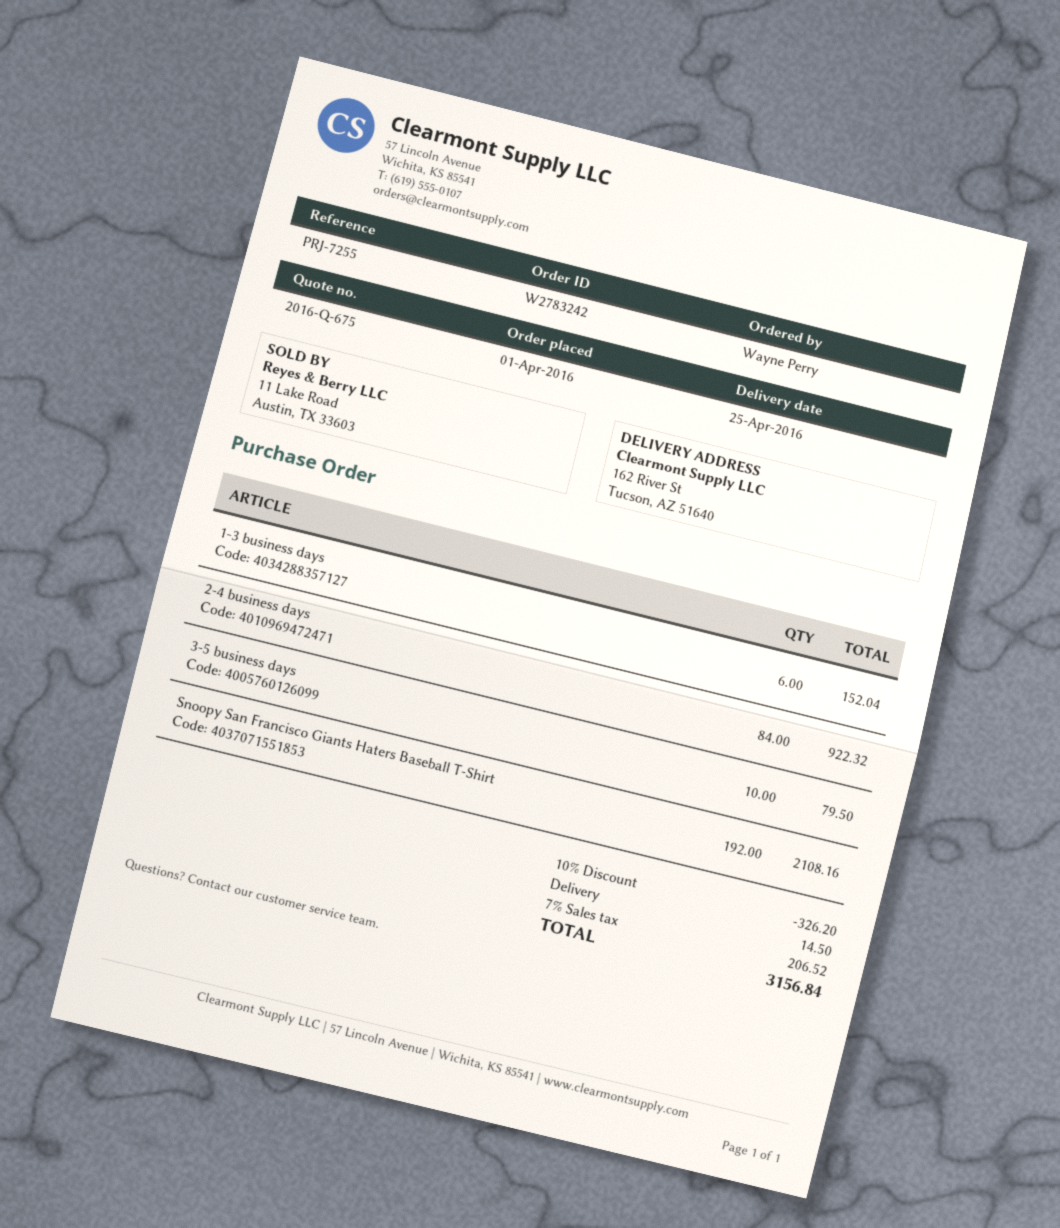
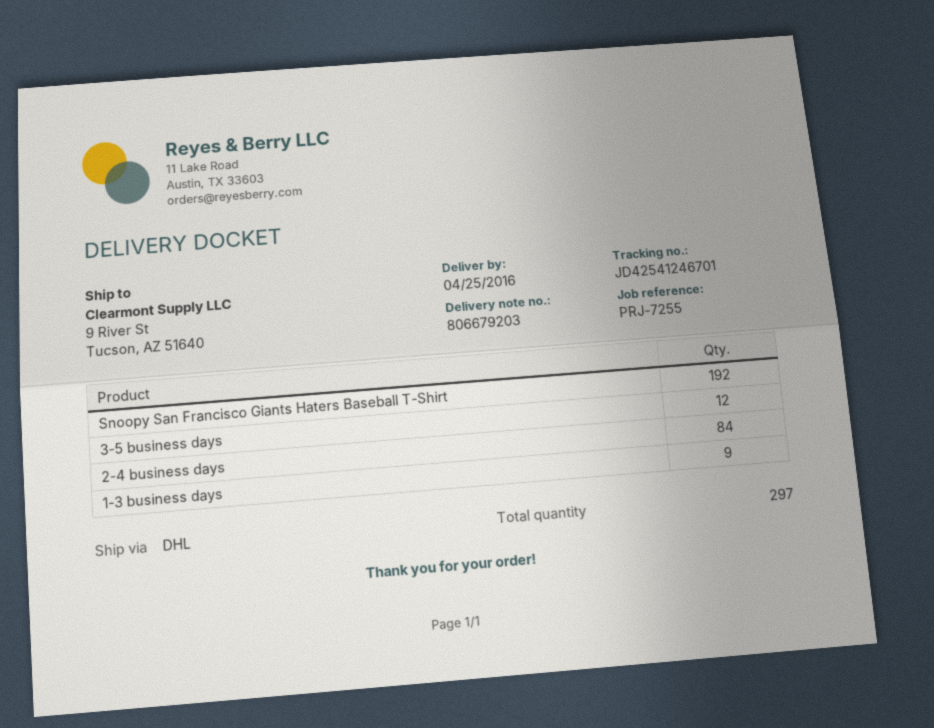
ship to: 162 River St, Tucson, AZ 51640 -> 9 River St, Tucson, AZ 51640
1-3 business days: 6 -> 9
3-5 business days: 10 -> 12

